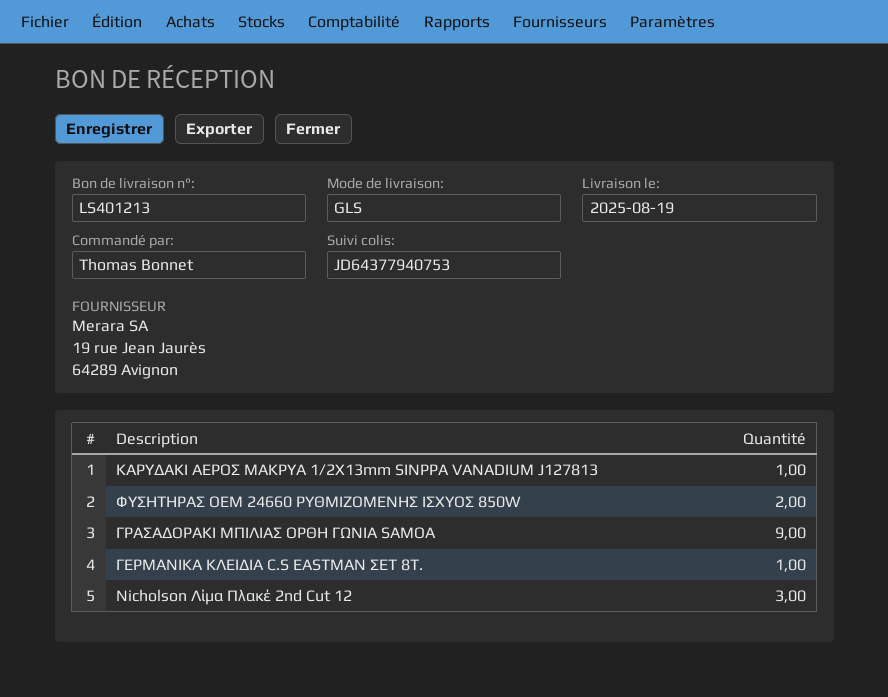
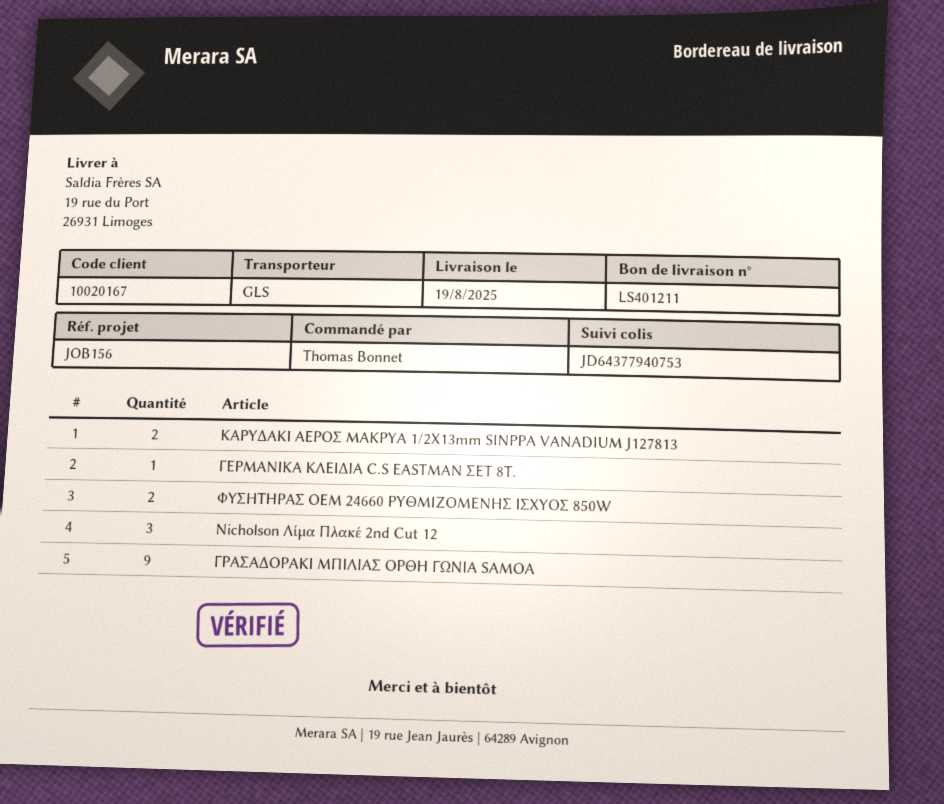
delivery note number: LS401213 -> LS401211
ΚΑΡΥΔΑΚΙ ΑΕΡΟΣ ΜΑΚΡΥΑ 1/2Χ13mm SINPPA VANADIUM J127813: 1 -> 2

